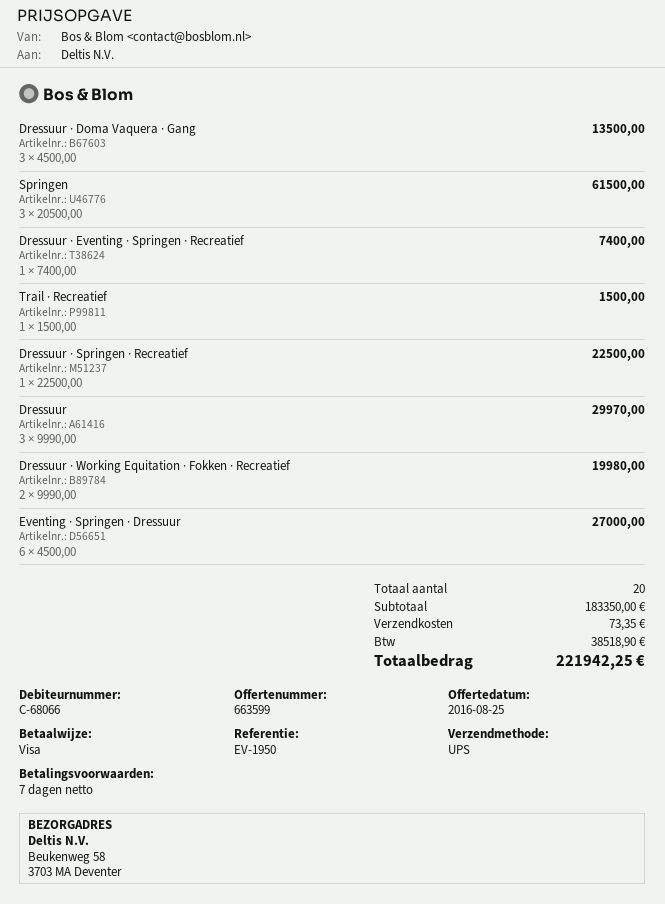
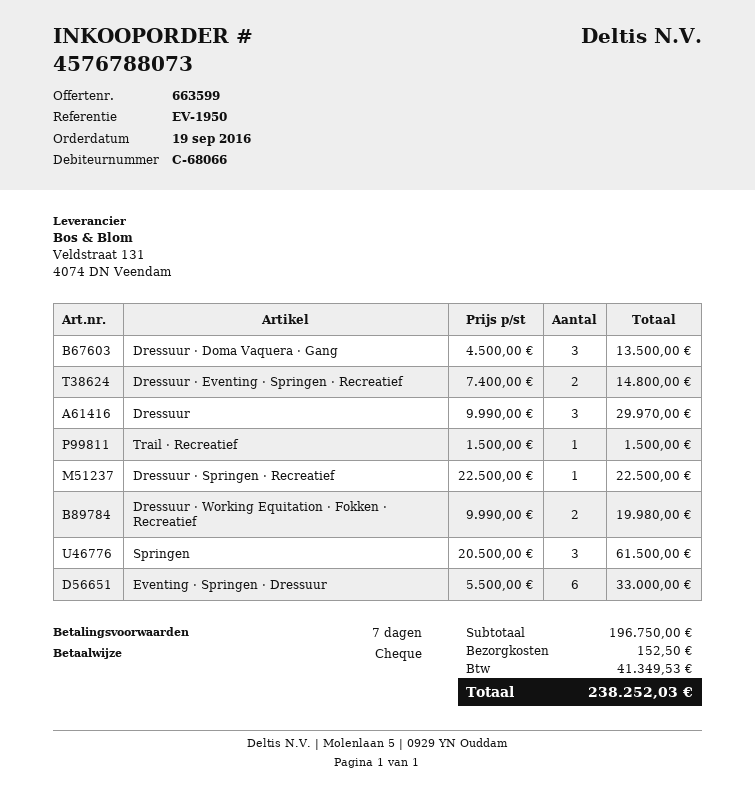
payment method: Visa -> cheque
Dressuur · Eventing · Springen · Recreatief: 1 x 7400.00 = 7400.00 -> 2 x 7400.00 = 14800.00
Eventing · Springen · Dressuur: 6 x 4500.00 = 27000.00 -> 6 x 5500.00 = 33000.00
subtotal: 183350.00 -> 196750.00
shipping: 73.35 -> 152.50
tax: 38518.90 -> 41349.53
total: 221942.25 -> 238252.03

